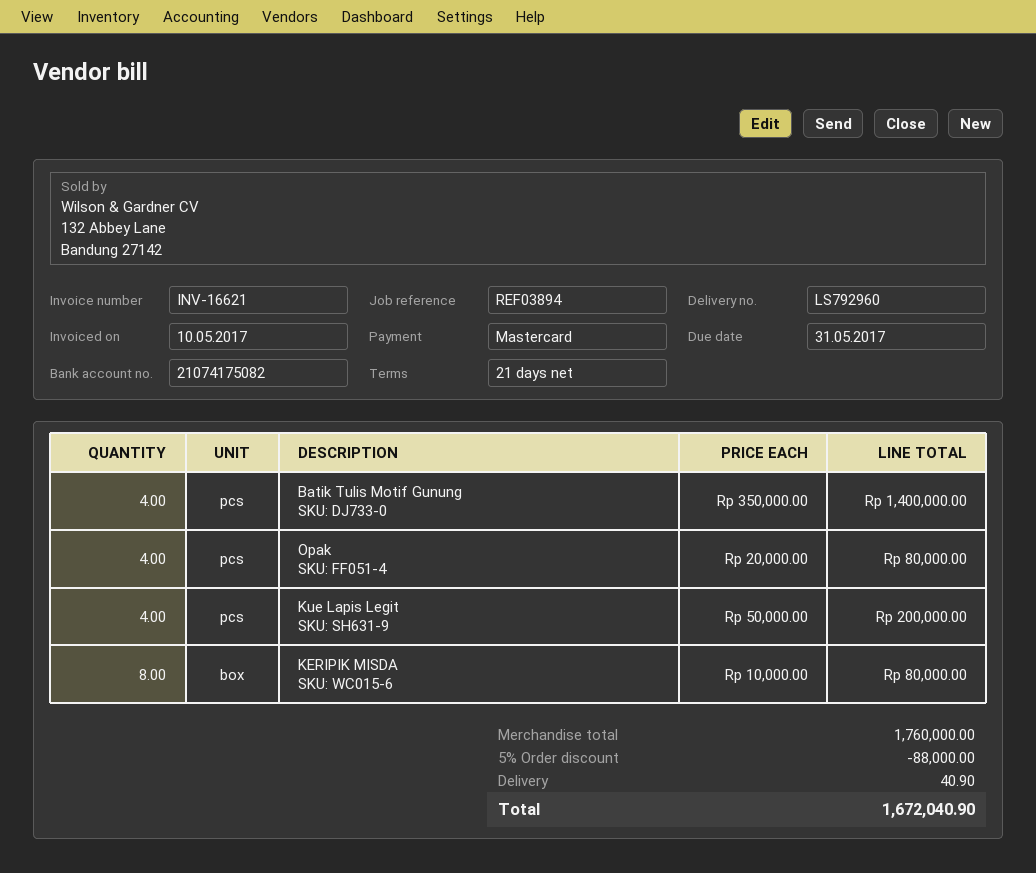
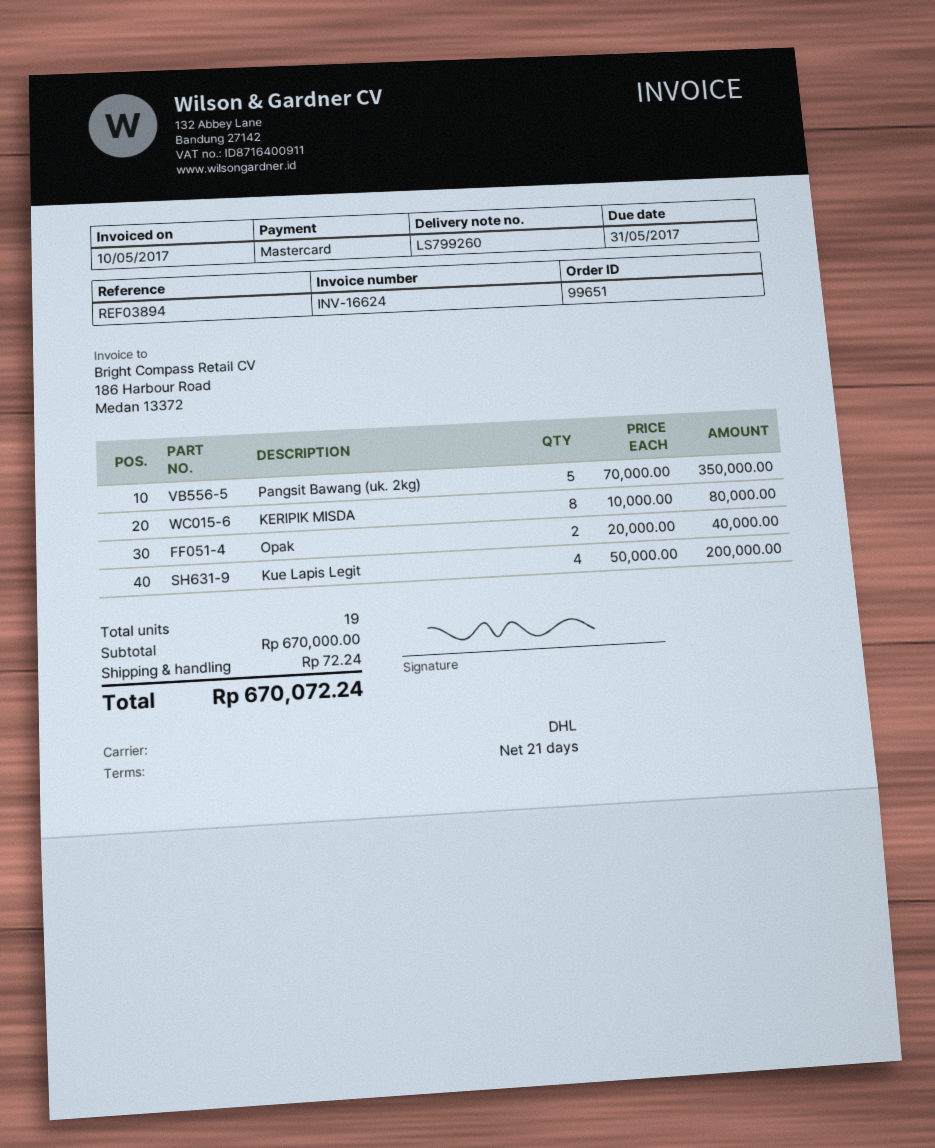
delivery note number: LS792960 -> LS799260
invoice number: INV-16621 -> INV-16624
Batik Tulis Motif Gunung: 4 x 350000.00 = 1400000.00 -> none
Opak: 4 x 20000.00 = 80000.00 -> 2 x 20000.00 = 40000.00
Pangsit Bawang (uk. 2kg): none -> 5 x 70000.00 = 350000.00
subtotal: 1760000.00 -> 670000.00
discount: 5% = 88000.00 -> none
shipping: 40.90 -> 72.24
total: 1672040.90 -> 670072.24

